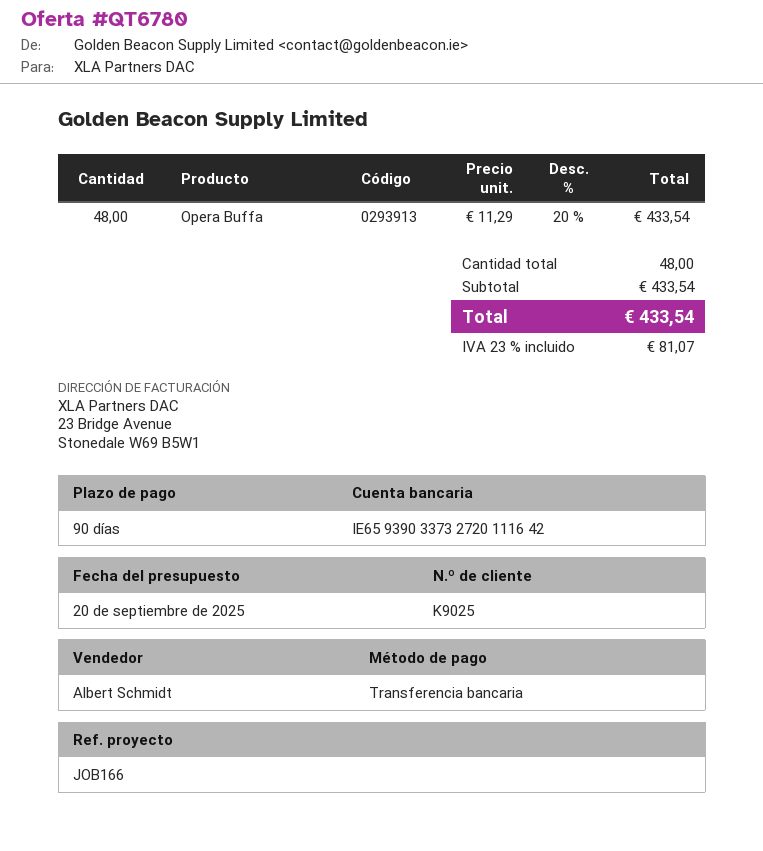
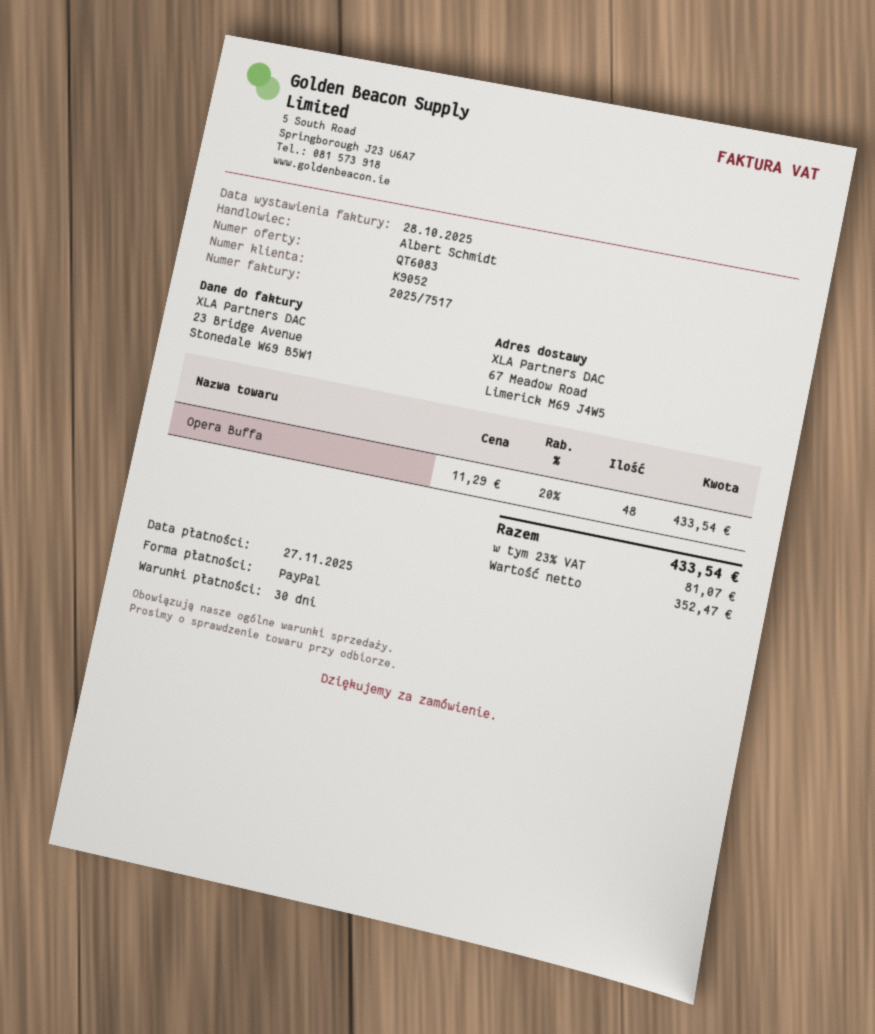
quote number: QT6780 -> QT6083
payment terms: 90 days -> 30 days
customer number: K9025 -> K9052
payment method: bank transfer -> PayPal

